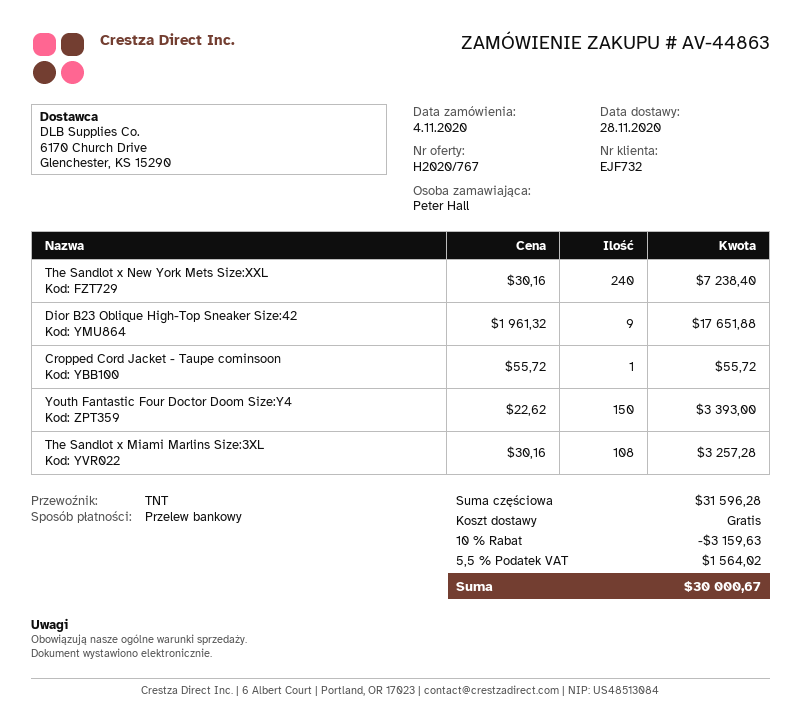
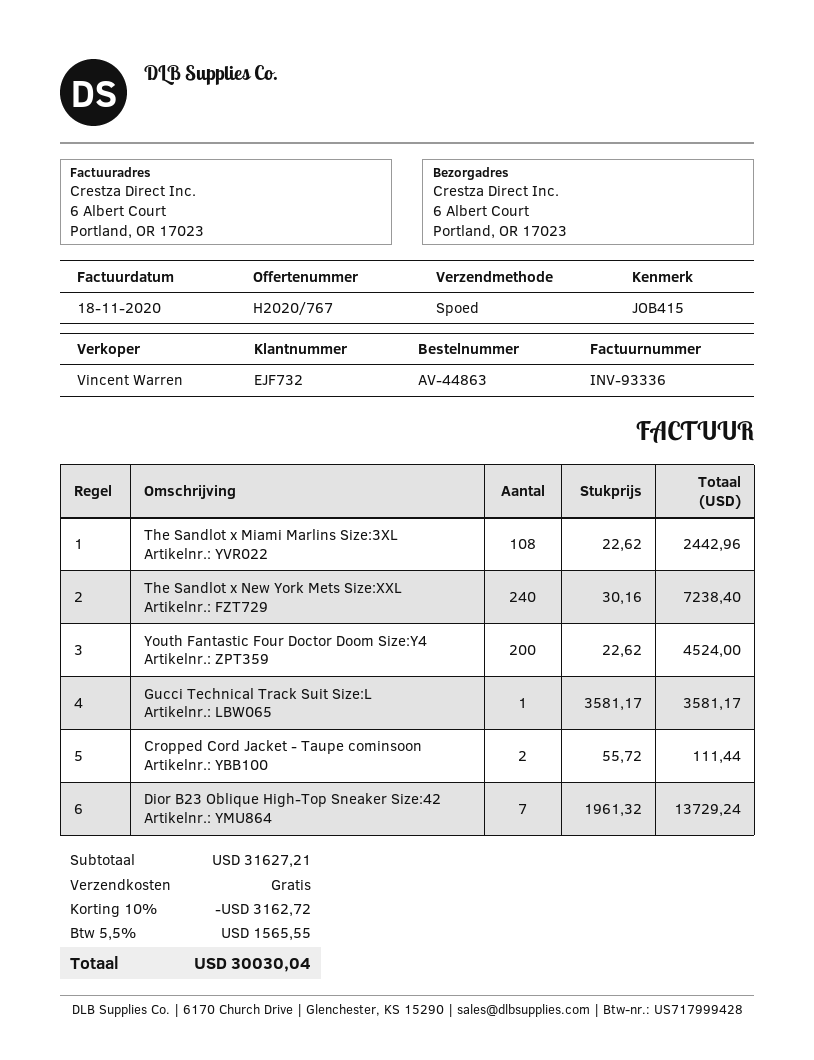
shipping method: TNT -> express
Dior B23 Oblique High-Top Sneaker Size:42: 9 x 1961.32 = 17651.88 -> 7 x 1961.32 = 13729.24
Cropped Cord Jacket - Taupe cominsoon: 1 x 55.72 = 55.72 -> 2 x 55.72 = 111.44
Youth Fantastic Four Doctor Doom Size:Y4: 150 x 22.62 = 3393.00 -> 200 x 22.62 = 4524.00
The Sandlot x Miami Marlins Size:3XL: 108 x 30.16 = 3257.28 -> 108 x 22.62 = 2442.96
Gucci Technical Track Suit Size:L: none -> 1 x 3581.17 = 3581.17
subtotal: 31596.28 -> 31627.21
discount: 10% = 3159.63 -> 10% = 3162.72
tax: 5.5% = 1564.02 -> 5.5% = 1565.55
total: 30000.67 -> 30030.04

